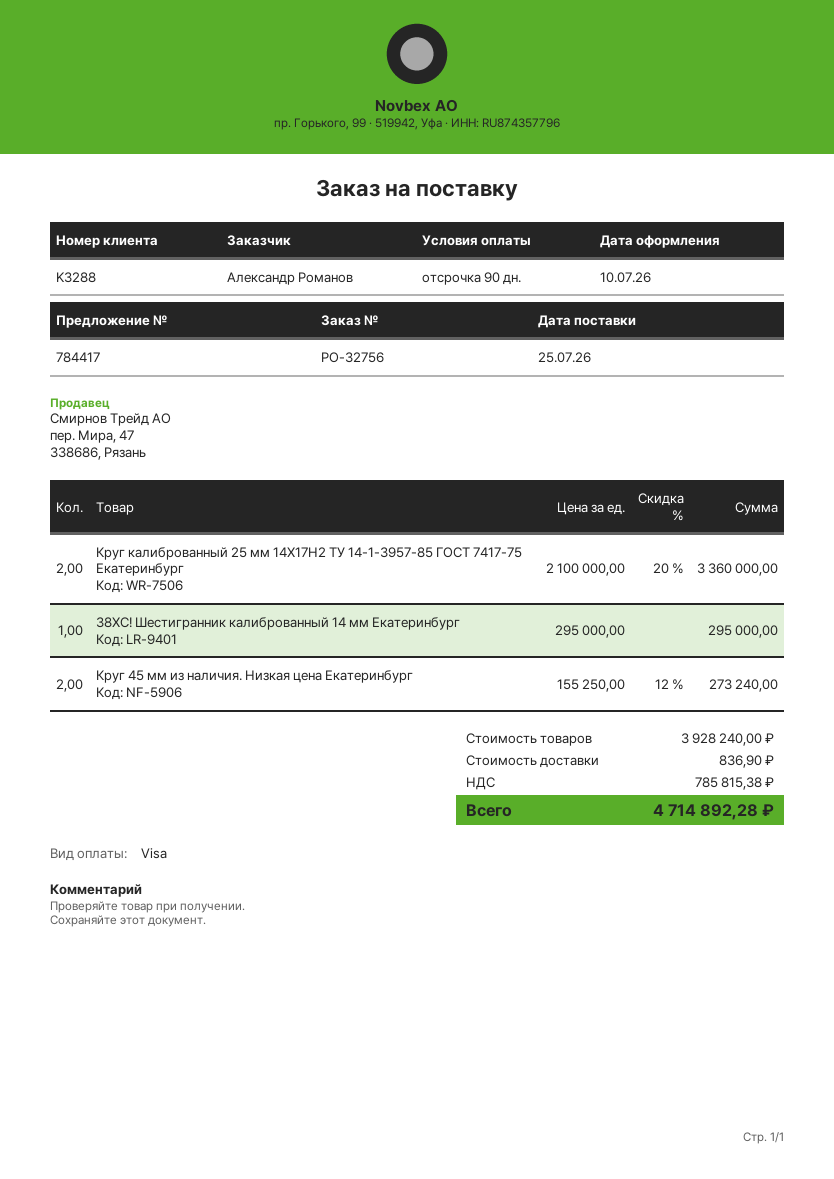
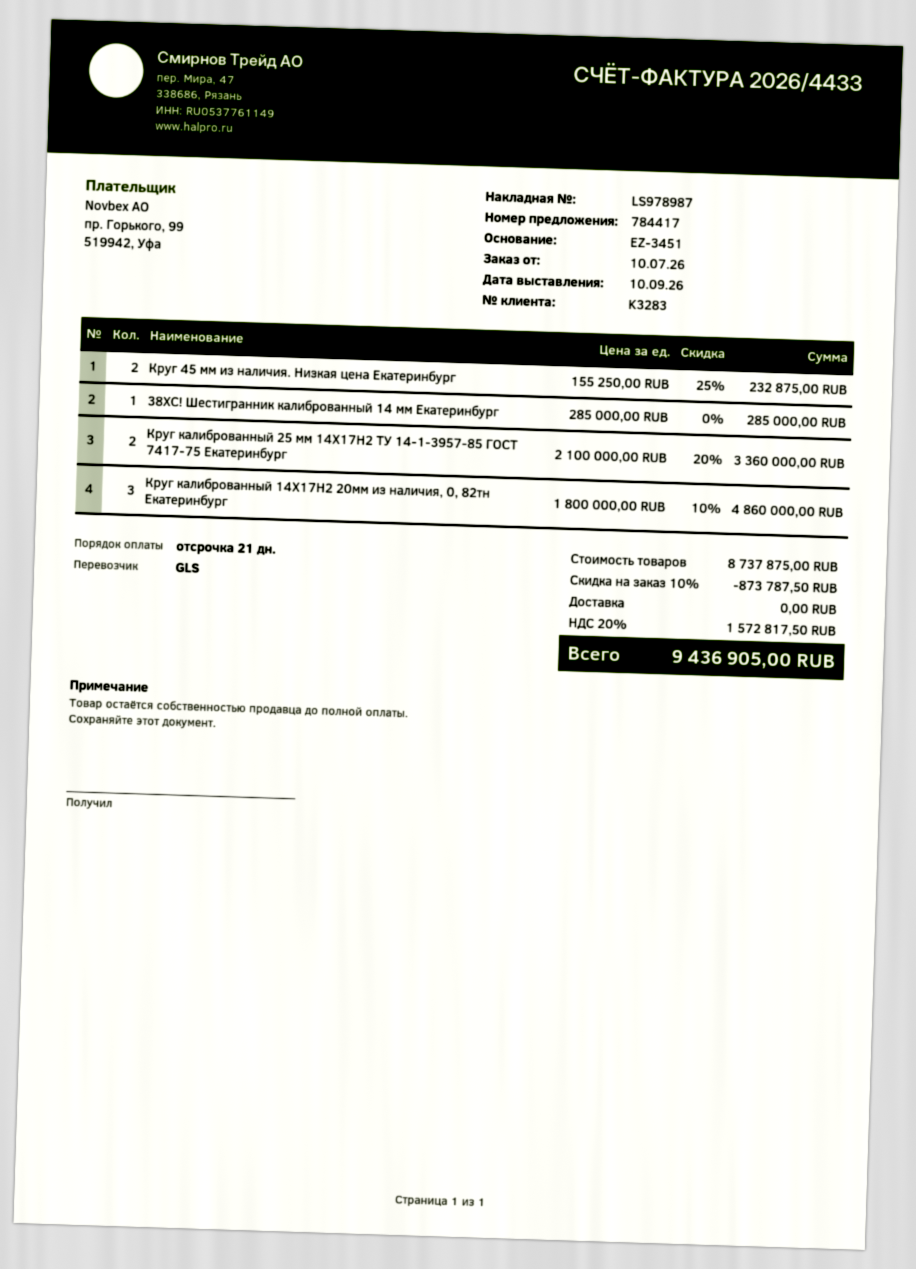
payment terms: 90 days -> 21 days
customer number: K3288 -> K3283
38ХС! Шестигранник калиброванный 14 мм Екатеринбург: 1 x 295000.00 = 295000.00 -> 1 x 285000.00 = 285000.00
Круг 45 мм из наличия. Низкая цена Екатеринбург: 2 x 155250.00 - 12% = 273240.00 -> 2 x 155250.00 - 25% = 232875.00
Круг калиброванный 14Х17Н2 20мм из наличия, 0, 82тн Екатеринбург: none -> 3 x 1800000.00 - 10% = 4860000.00
subtotal: 3928240.00 -> 8737875.00
discount: none -> 10% = 873787.50
shipping: 836.90 -> 0.00
tax: 785815.38 -> 1572817.50
total: 4714892.28 -> 9436905.00

